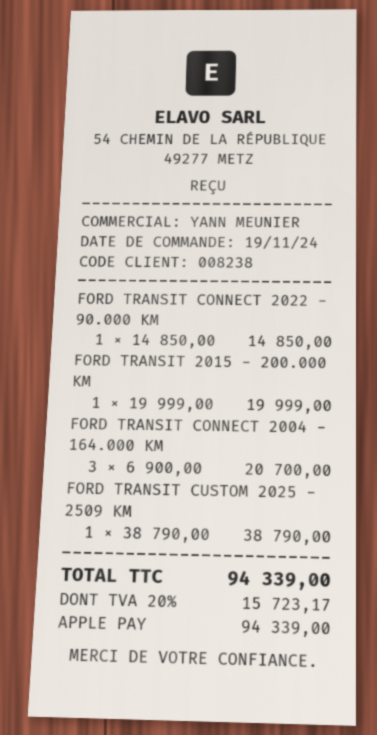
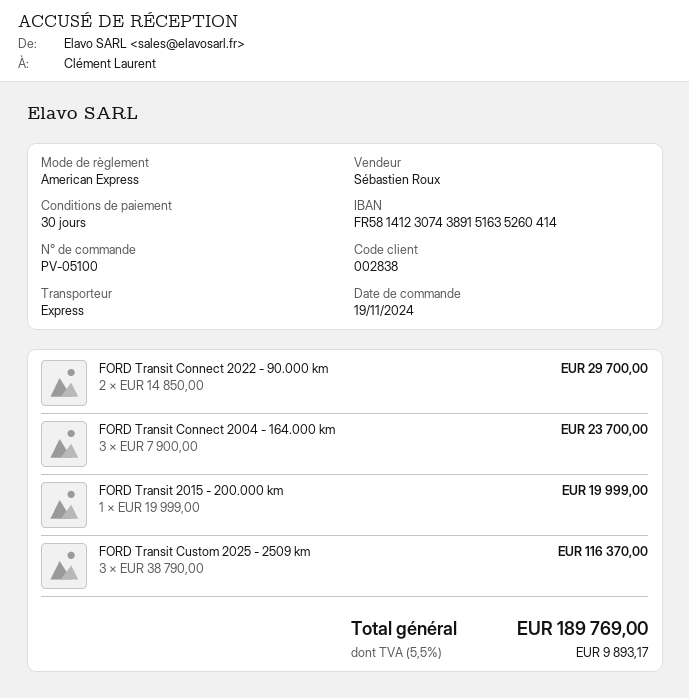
customer number: 008238 -> 002838
sales rep: YANN MEUNIER -> Sébastien Roux
payment method: Apple Pay -> American Express
FORD TRANSIT CONNECT 2022 - 90.000 KM: 1 x 14850.00 = 14850.00 -> 2 x 14850.00 = 29700.00
FORD TRANSIT CONNECT 2004 - 164.000 KM: 3 x 6900.00 = 20700.00 -> 3 x 7900.00 = 23700.00
FORD TRANSIT CUSTOM 2025 - 2509 KM: 1 x 38790.00 = 38790.00 -> 3 x 38790.00 = 116370.00
tax: 20% = 15723.17 -> 5.5% = 9893.17
total: 94339.00 -> 189769.00

